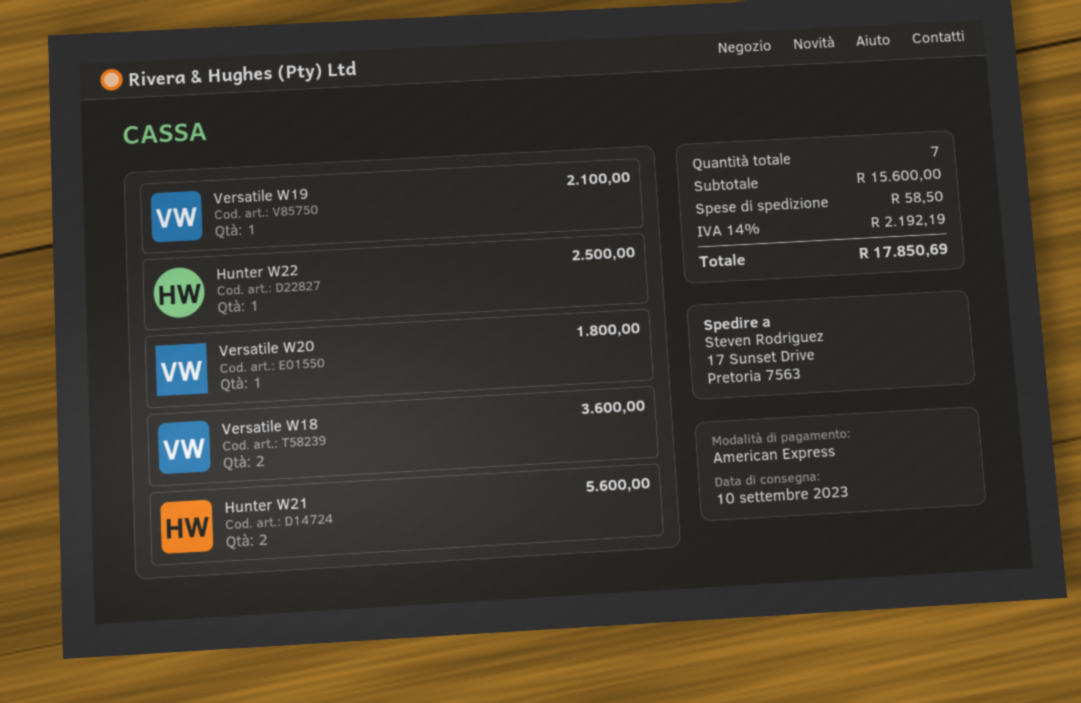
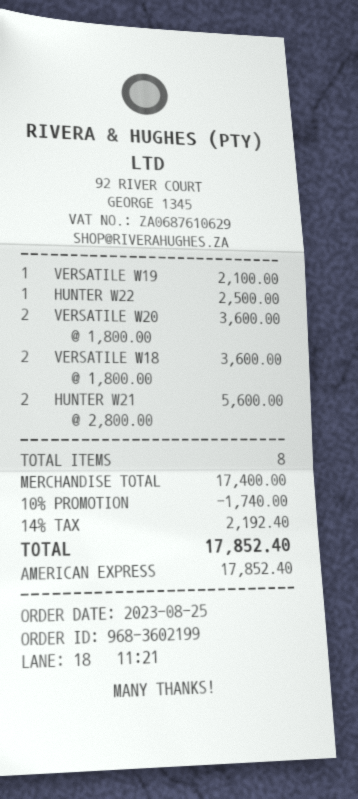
Versatile W20: 1 for 1800.00 -> 2 for 3600.00
total quantity: 7 -> 8
subtotal: 15600.00 -> 17400.00
discount: none -> 10% = 1740.00
shipping: 58.50 -> none
tax: 14% = 2192.19 -> 14% = 2192.40
total: 17850.69 -> 17852.40

